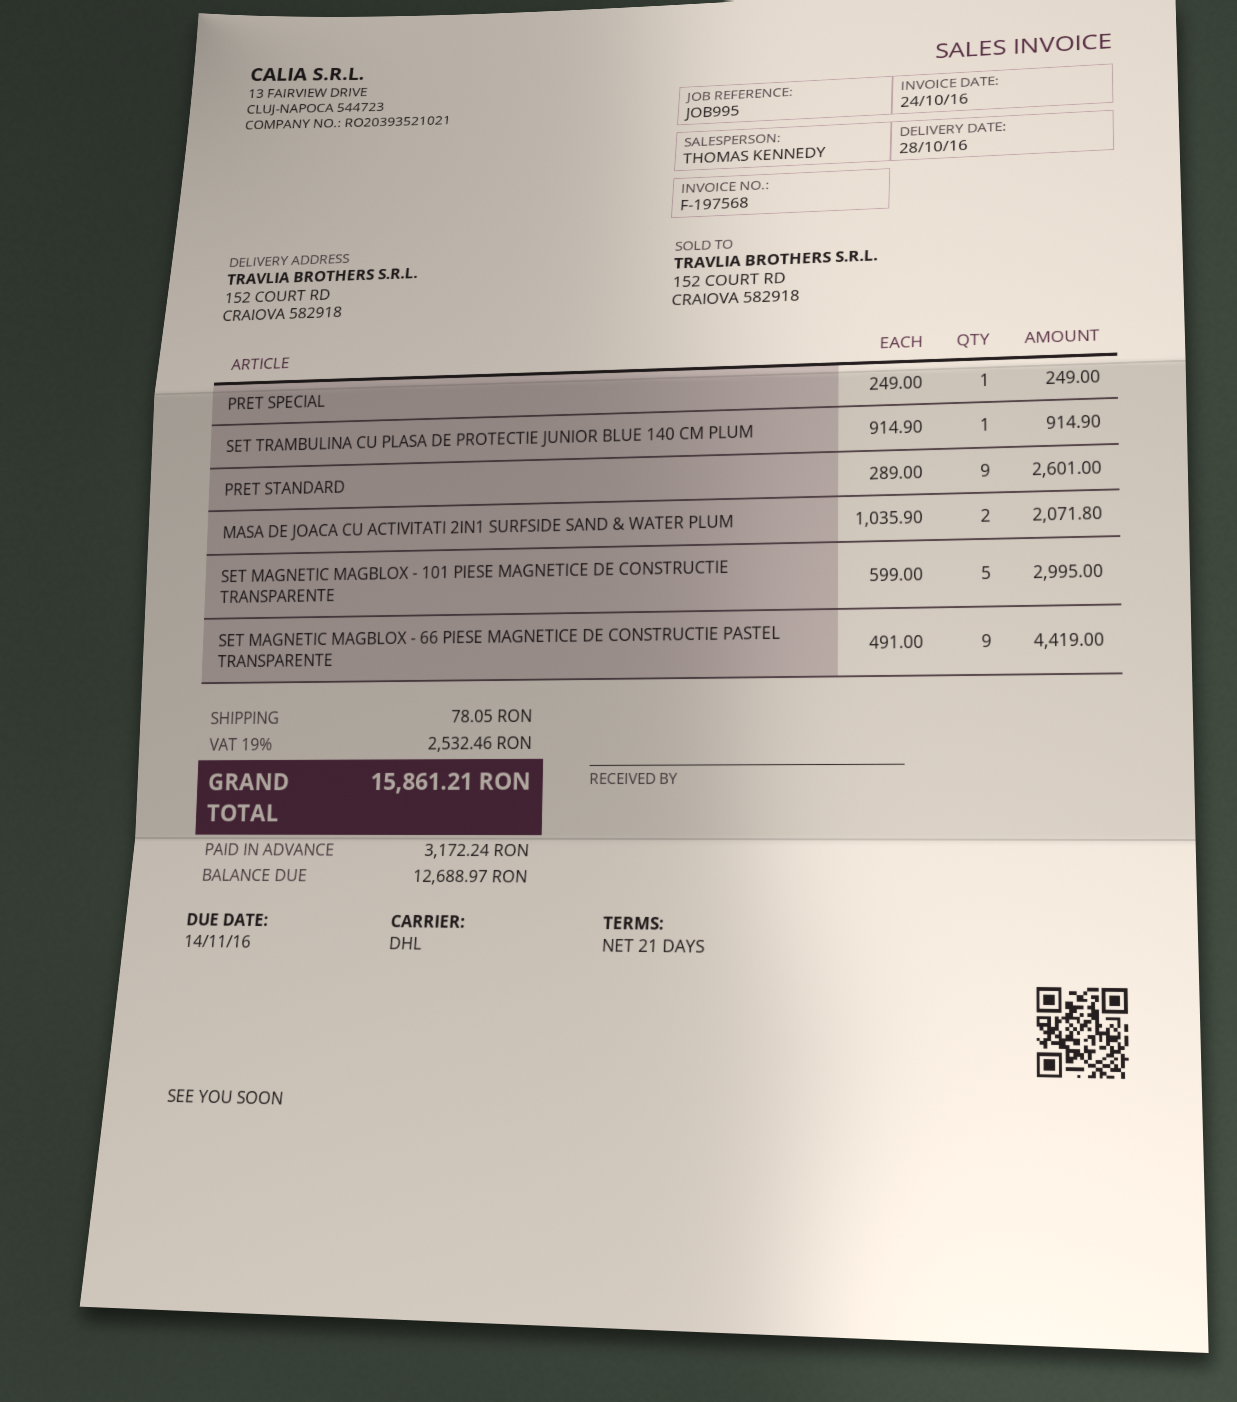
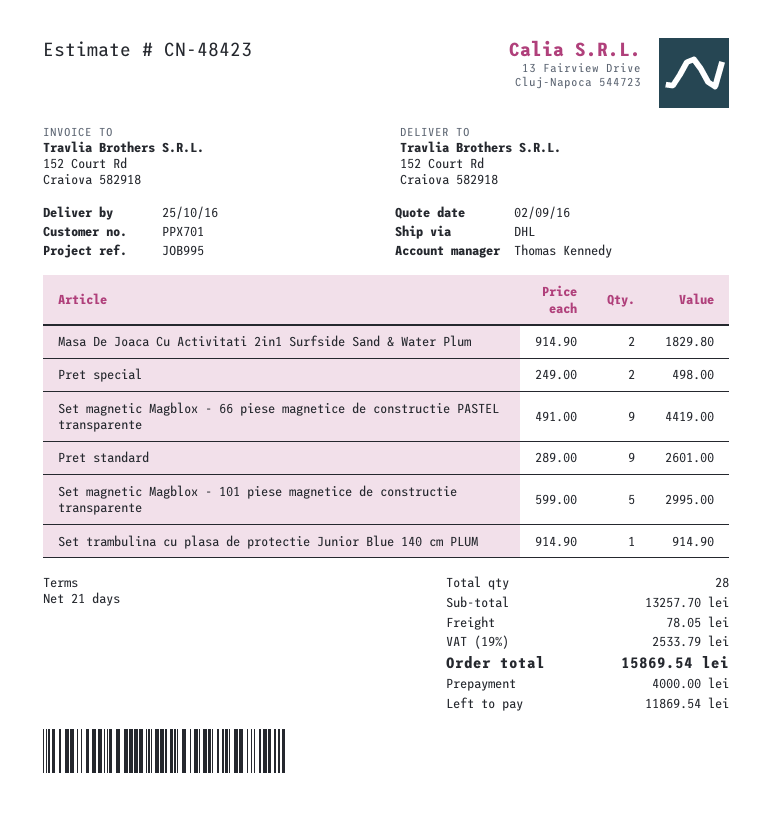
delivery date: 2016-10-28 -> 2016-10-25
PRET SPECIAL: 1 x 249.00 = 249.00 -> 2 x 249.00 = 498.00
MASA DE JOACA CU ACTIVITATI 2IN1 SURFSIDE SAND & WATER PLUM: 2 x 1035.90 = 2071.80 -> 2 x 914.90 = 1829.80
tax: 19% = 2532.46 -> 19% = 2533.79
total: 15861.21 -> 15869.54
deposit: 3172.24 -> 4000.00
balance: 12688.97 -> 11869.54

